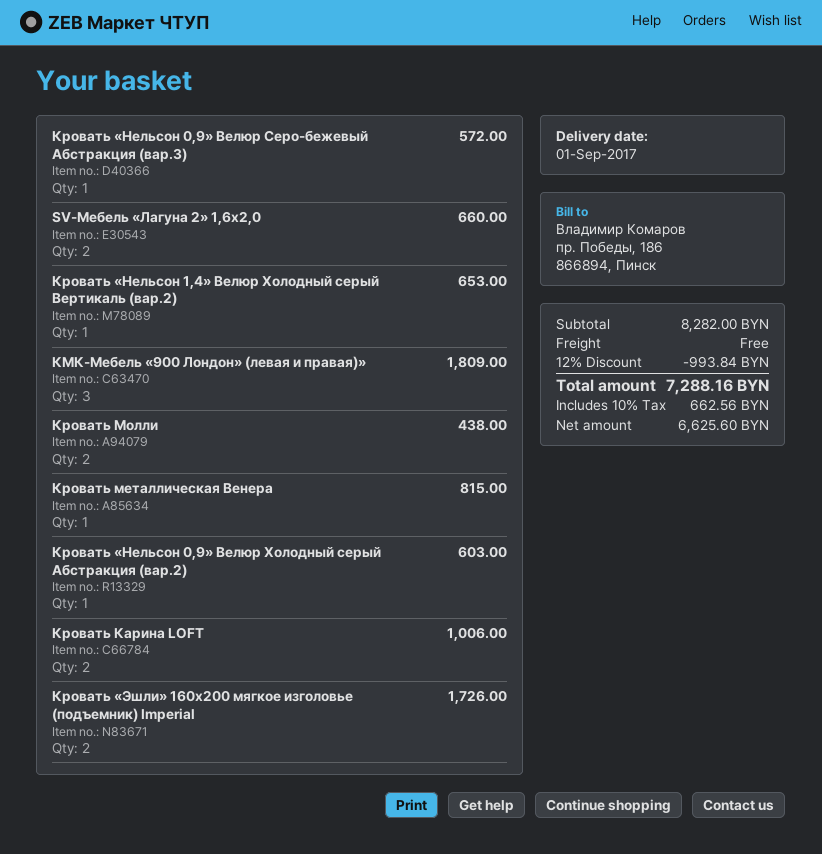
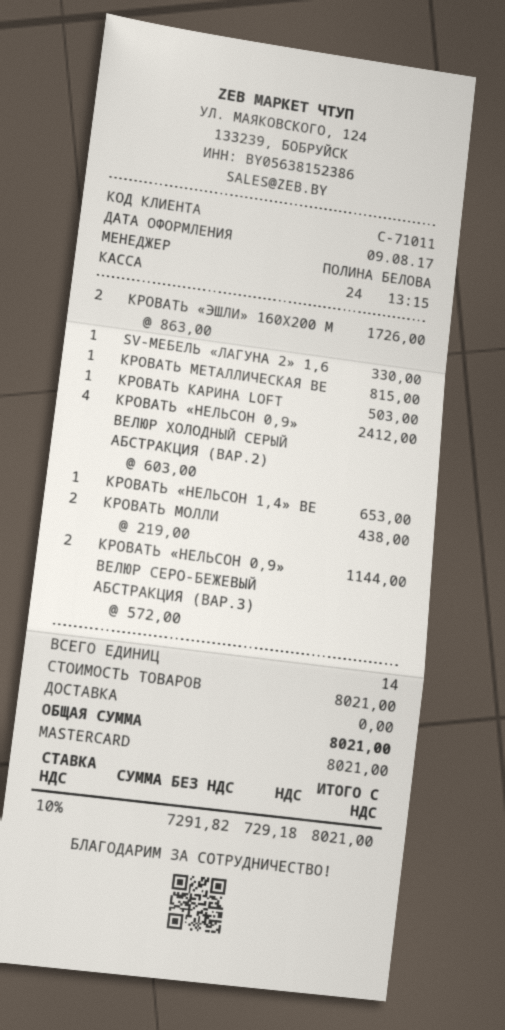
Кровать «Нельсон 0,9» Велюр Серо-бежевый Абстракция (вар.3): 1 for 572.00 -> 2 for 1144.00
SV-Мебель «Лагуна 2» 1,6х2,0: 2 for 660.00 -> 1 for 330.00
КМК-Мебель «900 Лондон» (левая и правая)»: 3 for 1809.00 -> none
Кровать «Нельсон 0,9» Велюр Холодный серый Абстракция (вар.2): 1 for 603.00 -> 4 for 2412.00
Кровать Карина LOFT: 2 for 1006.00 -> 1 for 503.00
subtotal: 8282.00 -> 8021.00
discount: 12% = 993.84 -> none
net: 6625.60 -> 7291.82
tax: 10% = 662.56 -> 10% = 729.18
total: 7288.16 -> 8021.00

